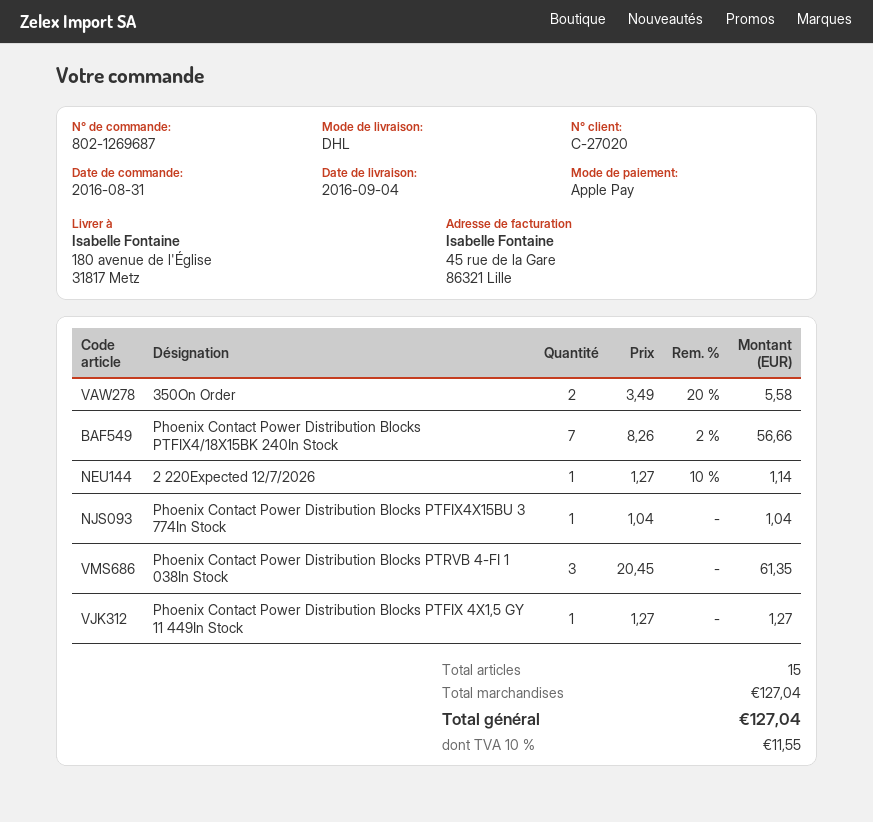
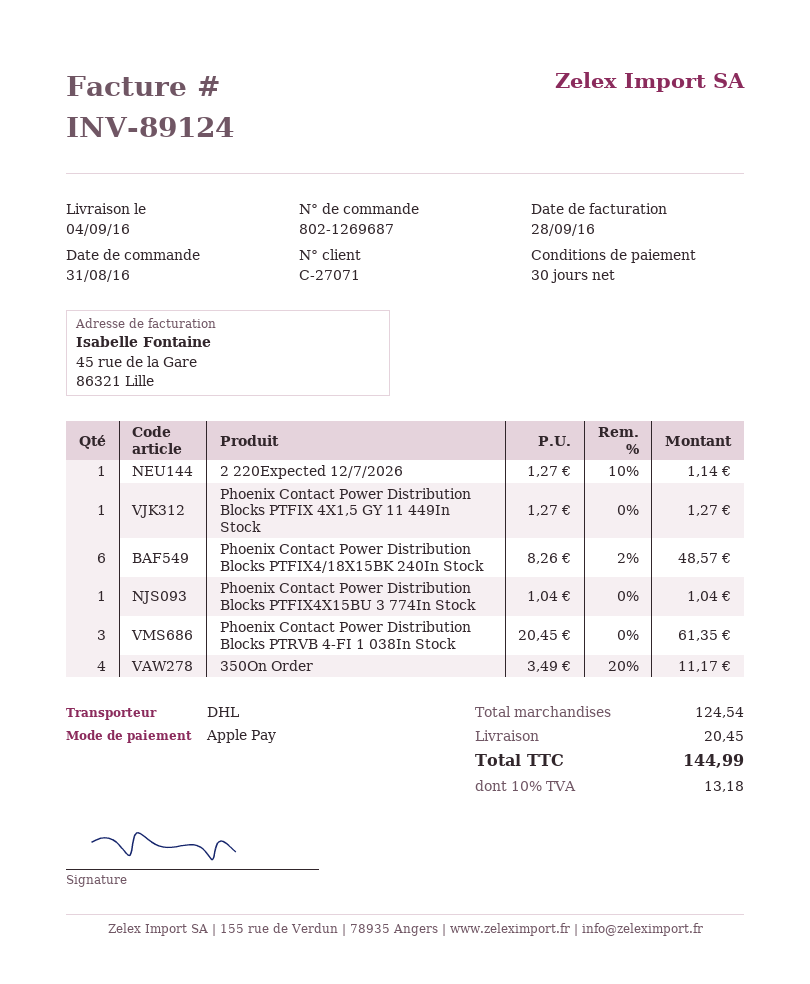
customer number: C-27020 -> C-27071
350On Order: 2 x 3.49 - 20% = 5.58 -> 4 x 3.49 - 20% = 11.17
Phoenix Contact Power Distribution Blocks PTFIX4/18X15BK 240In Stock: 7 x 8.26 - 2% = 56.66 -> 6 x 8.26 - 2% = 48.57
subtotal: 127.04 -> 124.54
shipping: none -> 20.45
tax: 10% = 11.55 -> 10% = 13.18
total: 127.04 -> 144.99

